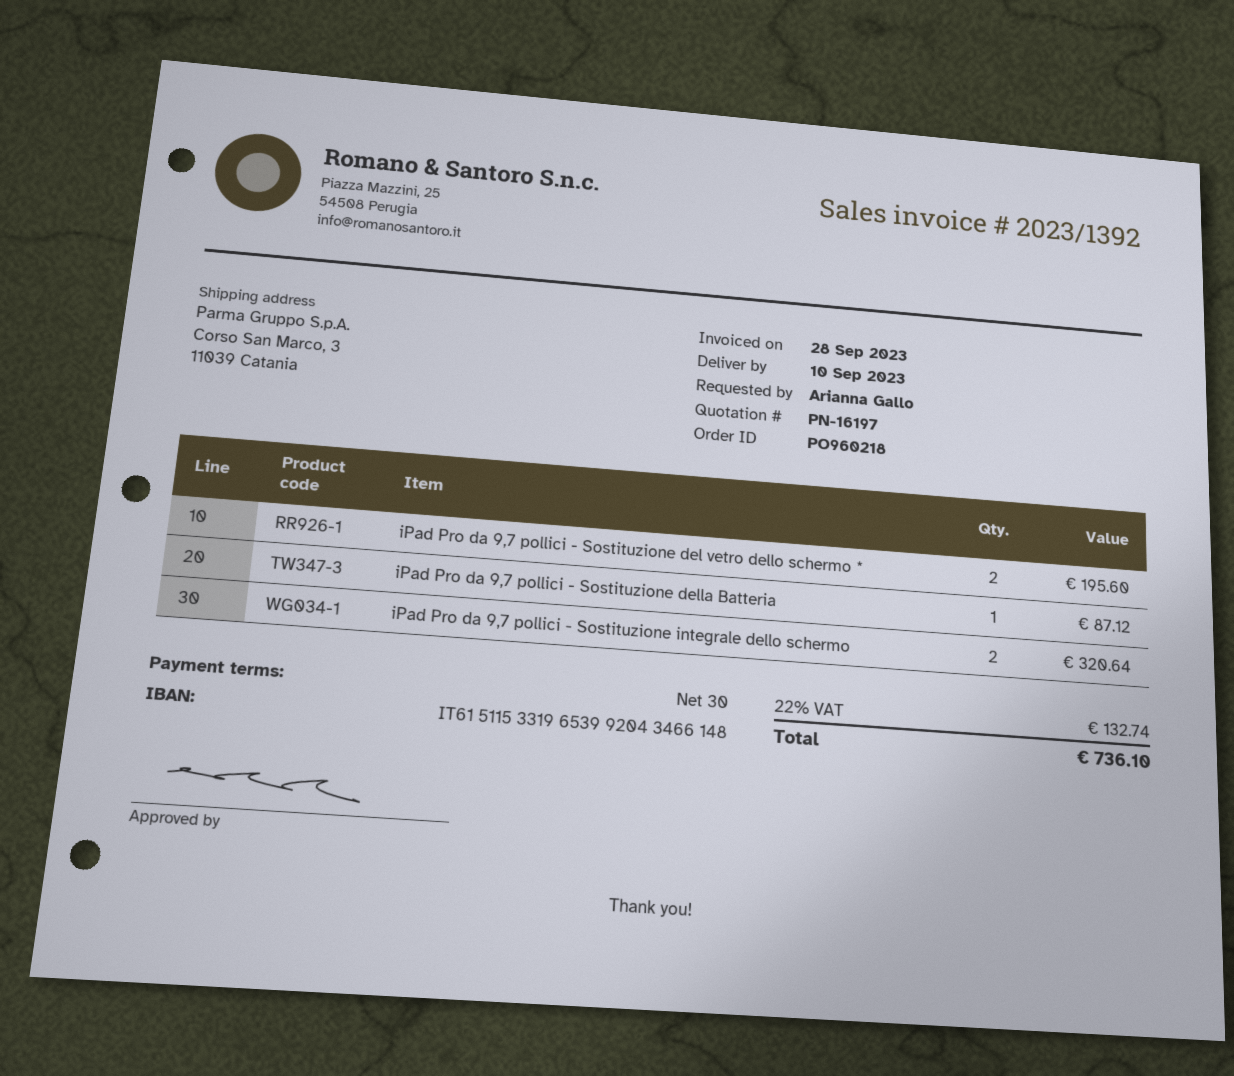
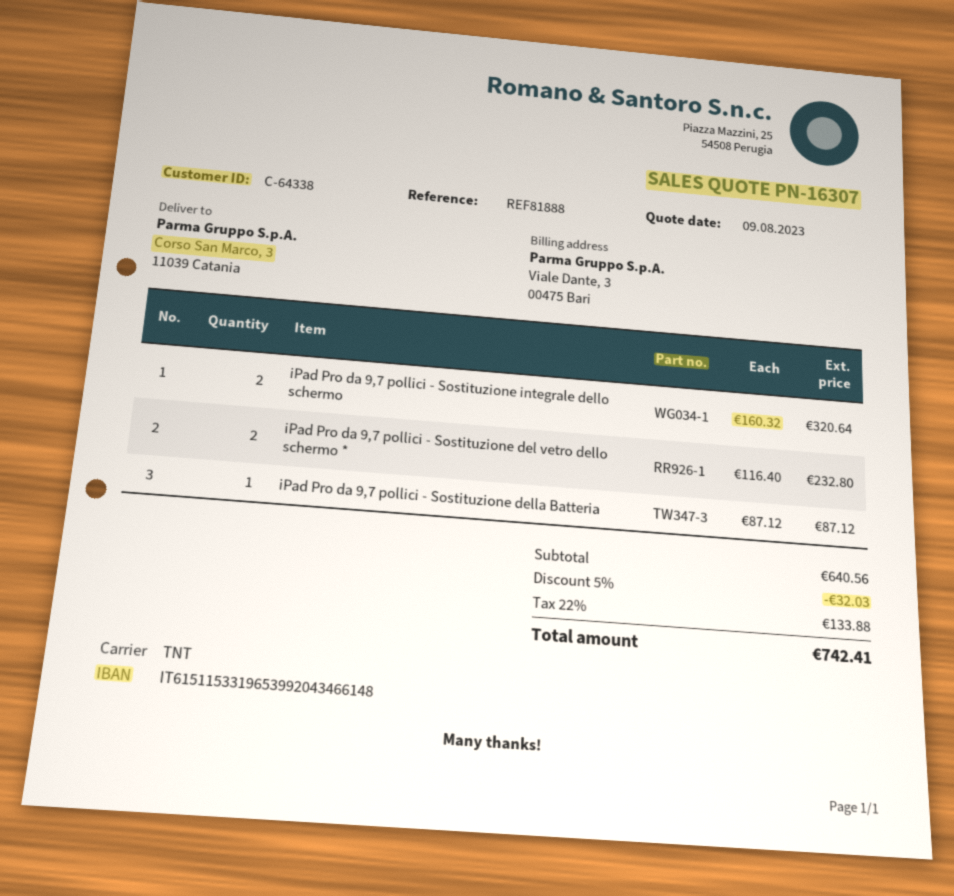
quote number: PN-16197 -> PN-16307
iPad Pro da 9,7 pollici - Sostituzione del vetro dello schermo *: 2 for 195.60 -> 2 for 232.80
discount: none -> 5% = 32.03
tax: 22% = 132.74 -> 22% = 133.88
total: 736.10 -> 742.41

